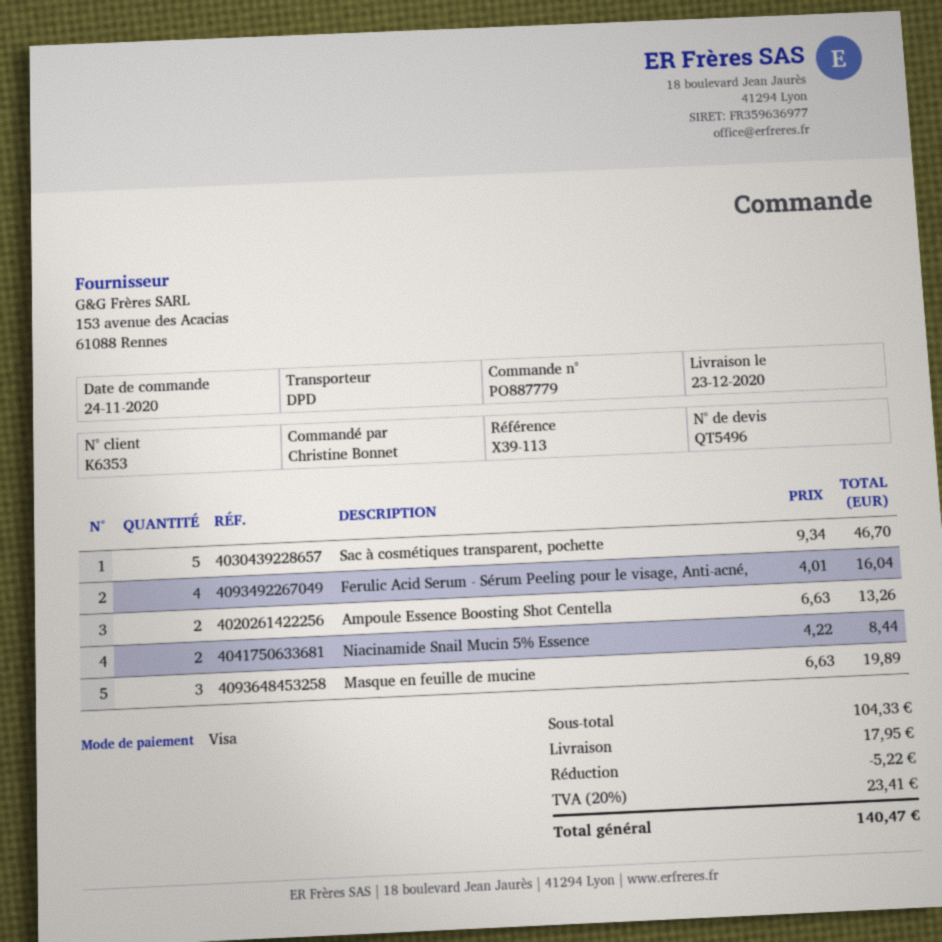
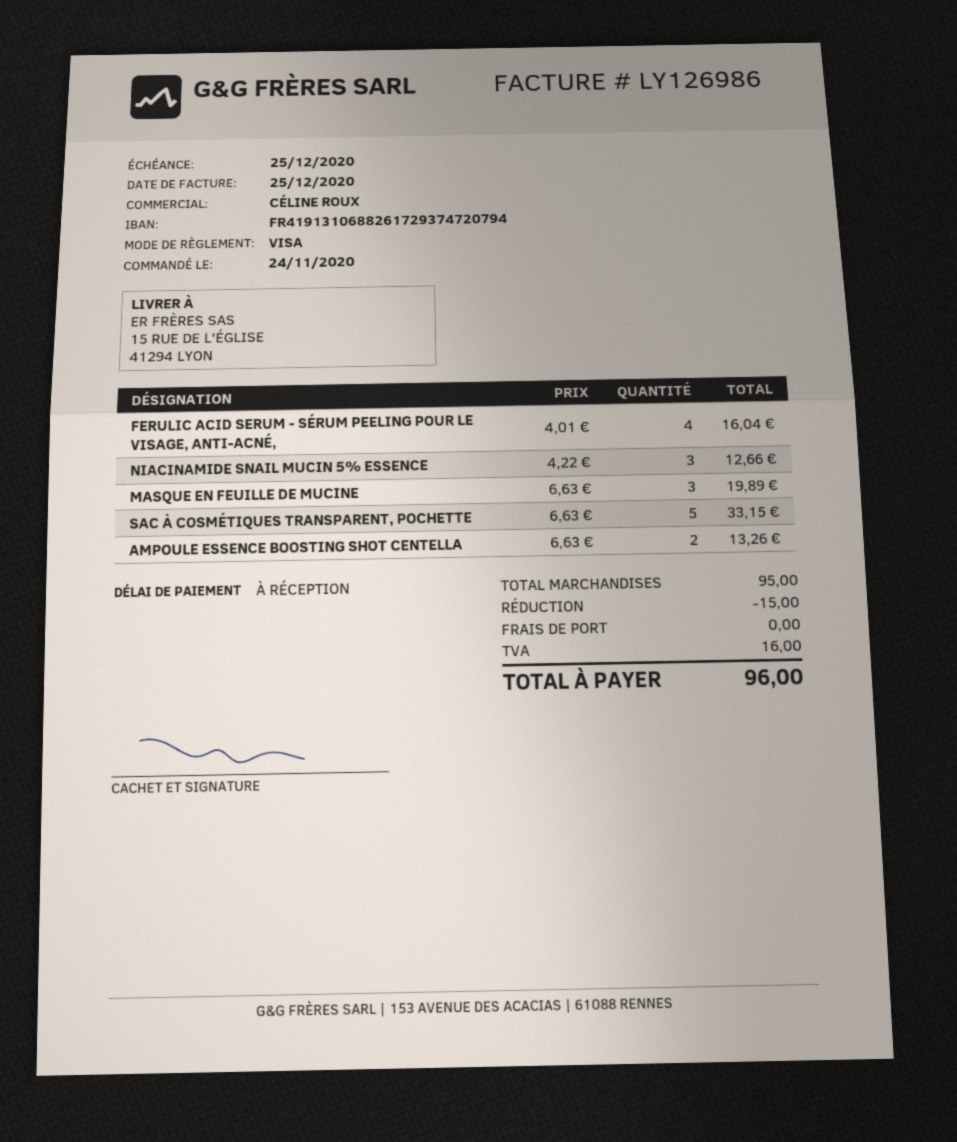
Sac à cosmétiques transparent, pochette: 5 x 9.34 = 46.70 -> 5 x 6.63 = 33.15
Niacinamide Snail Mucin 5% Essence: 2 x 4.22 = 8.44 -> 3 x 4.22 = 12.66
subtotal: 104.33 -> 95.00
discount: 5.22 -> 15.00
shipping: 17.95 -> 0.00
tax: 23.41 -> 16.00
total: 140.47 -> 96.00

